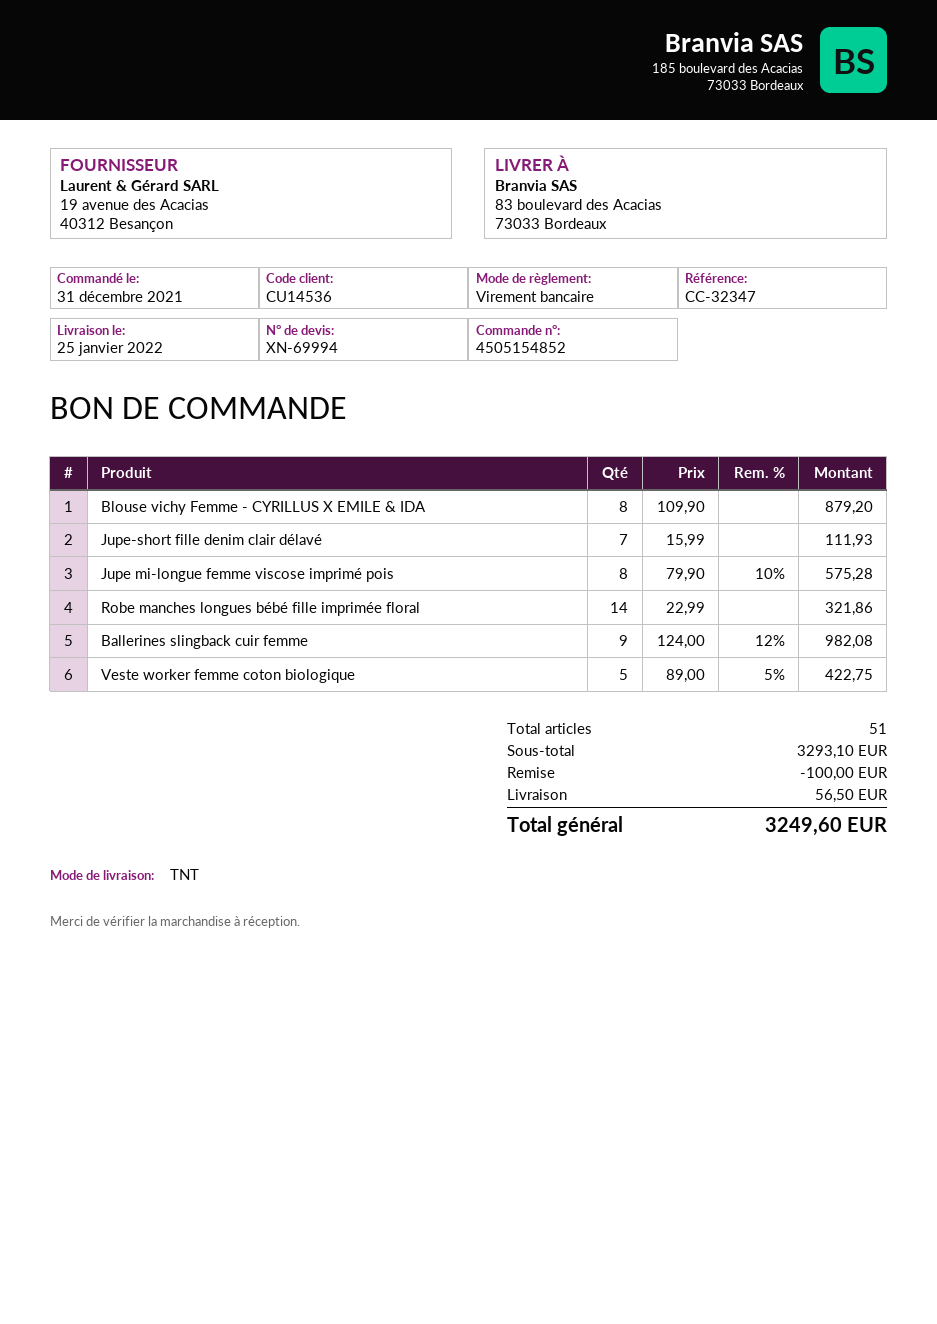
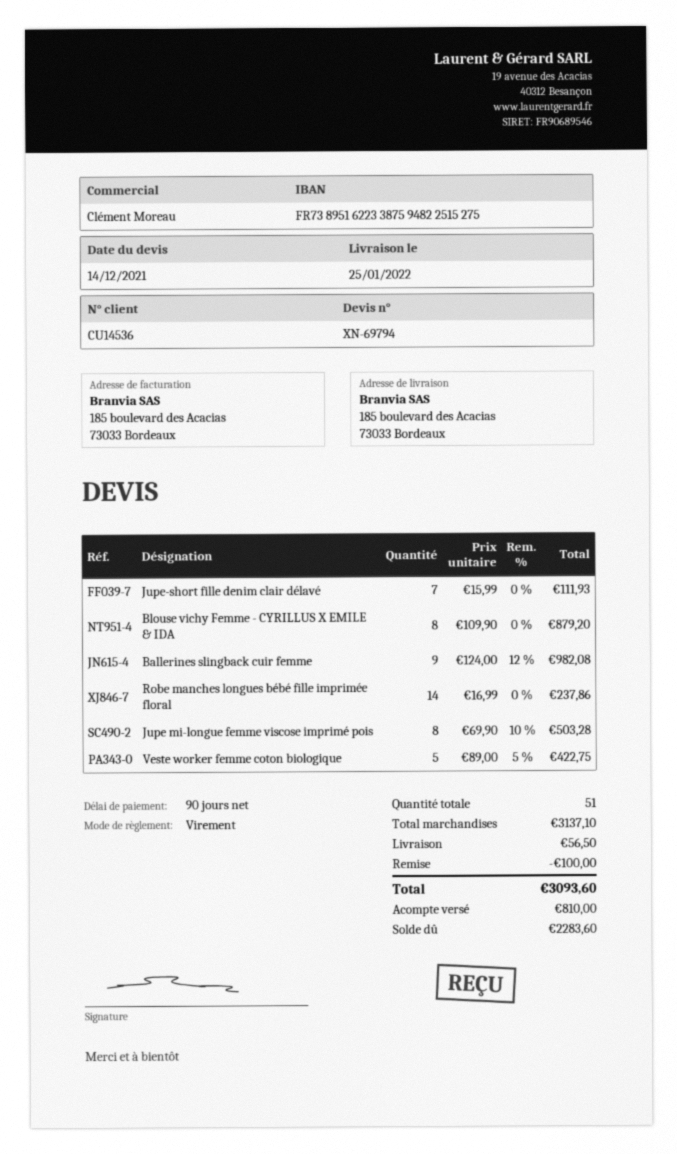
quote number: XN-69994 -> XN-69794
ship to: 83 boulevard des Acacias, 73033 Bordeaux -> 185 boulevard des Acacias, 73033 Bordeaux
Jupe mi-longue femme viscose imprimé pois: 8 x 79.90 - 10% = 575.28 -> 8 x 69.90 - 10% = 503.28
Robe manches longues bébé fille imprimée floral: 14 x 22.99 = 321.86 -> 14 x 16.99 = 237.86
subtotal: 3293.10 -> 3137.10
total: 3249.60 -> 3093.60

